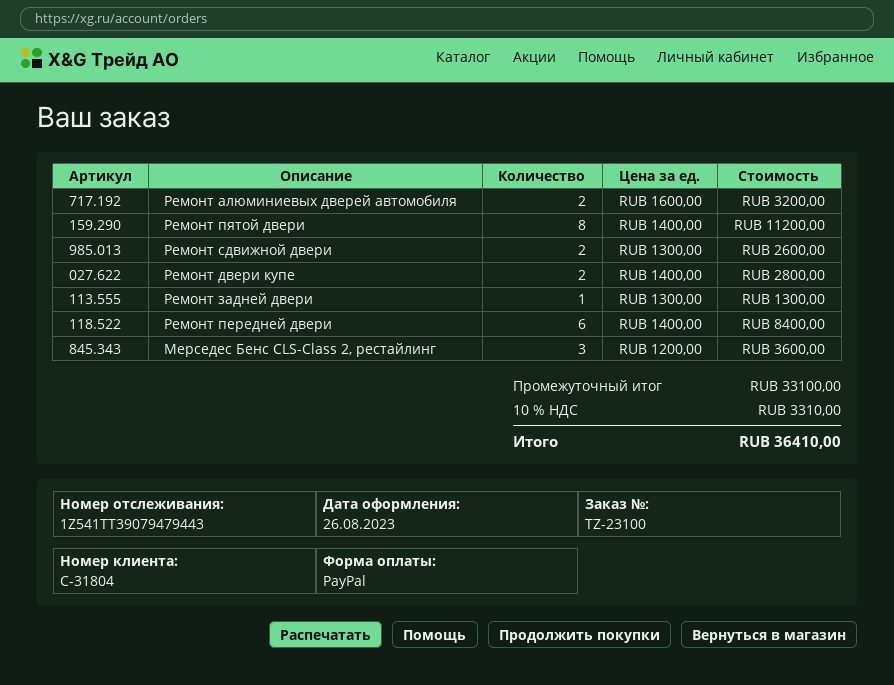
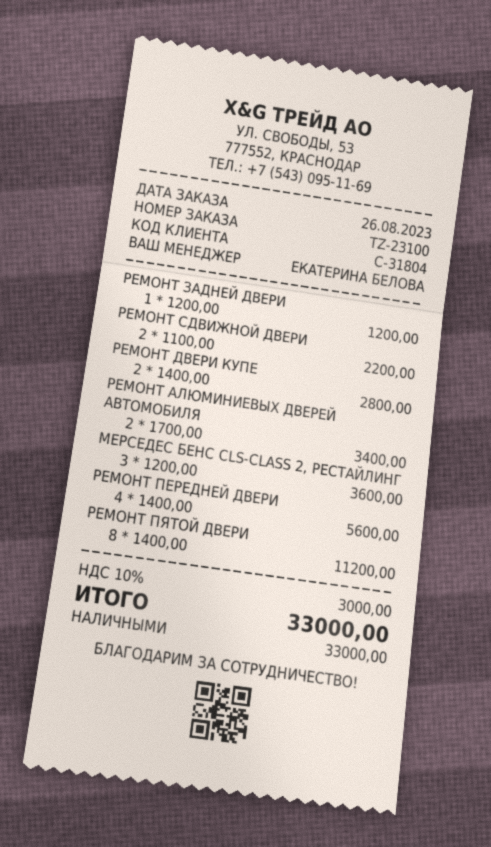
payment method: PayPal -> cash
Ремонт алюминиевых дверей автомобиля: 2 x 1600.00 = 3200.00 -> 2 x 1700.00 = 3400.00
Ремонт сдвижной двери: 2 x 1300.00 = 2600.00 -> 2 x 1100.00 = 2200.00
Ремонт задней двери: 1 x 1300.00 = 1300.00 -> 1 x 1200.00 = 1200.00
Ремонт передней двери: 6 x 1400.00 = 8400.00 -> 4 x 1400.00 = 5600.00
tax: 10% = 3310.00 -> 10% = 3000.00
total: 36410.00 -> 33000.00

